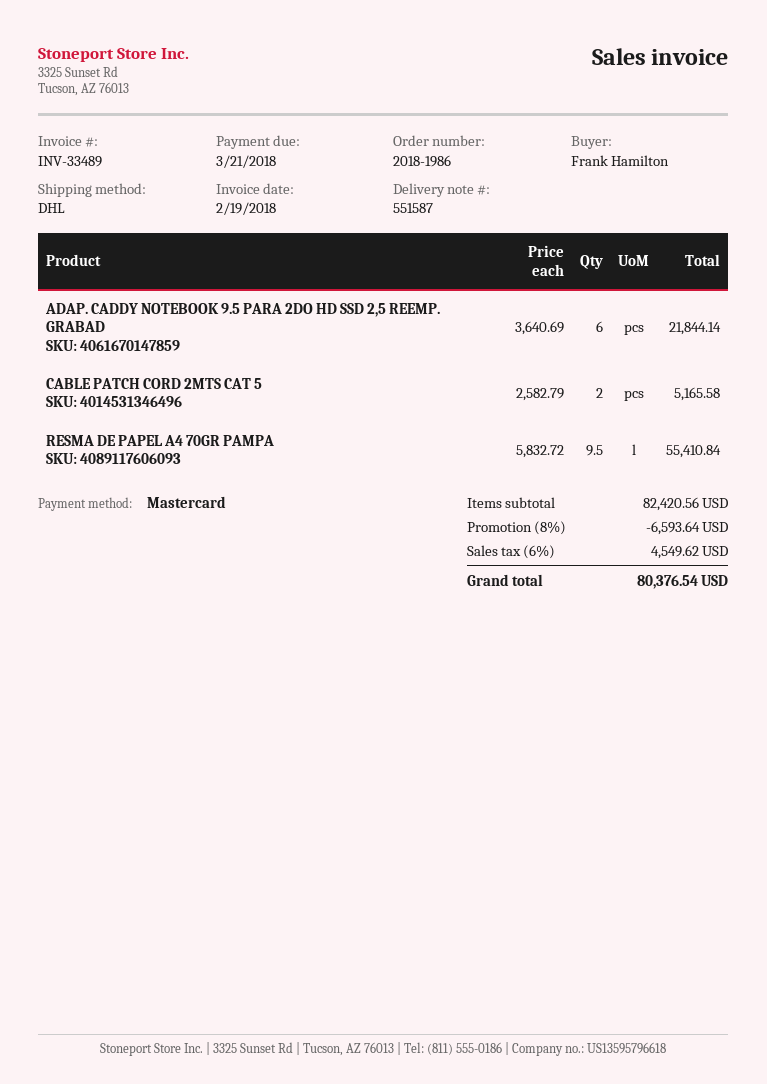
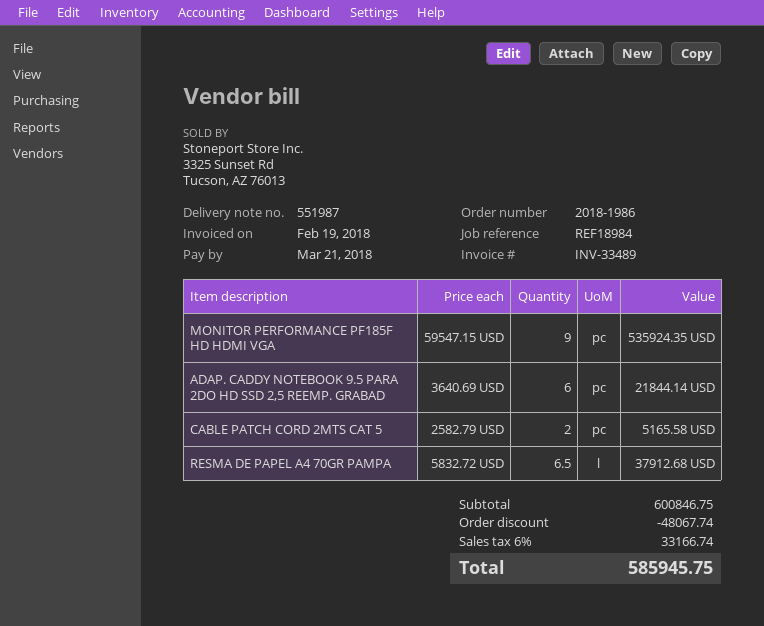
delivery note number: 551587 -> 551987
RESMA DE PAPEL A4 70GR PAMPA: 9.5 x 5832.72 = 55410.84 -> 6.5 x 5832.72 = 37912.68
MONITOR PERFORMANCE PF185F HD HDMI VGA: none -> 9 x 59547.15 = 535924.35
subtotal: 82420.56 -> 600846.75
discount: 6593.64 -> 48067.74
tax: 6% = 4549.62 -> 6% = 33166.74
total: 80376.54 -> 585945.75

